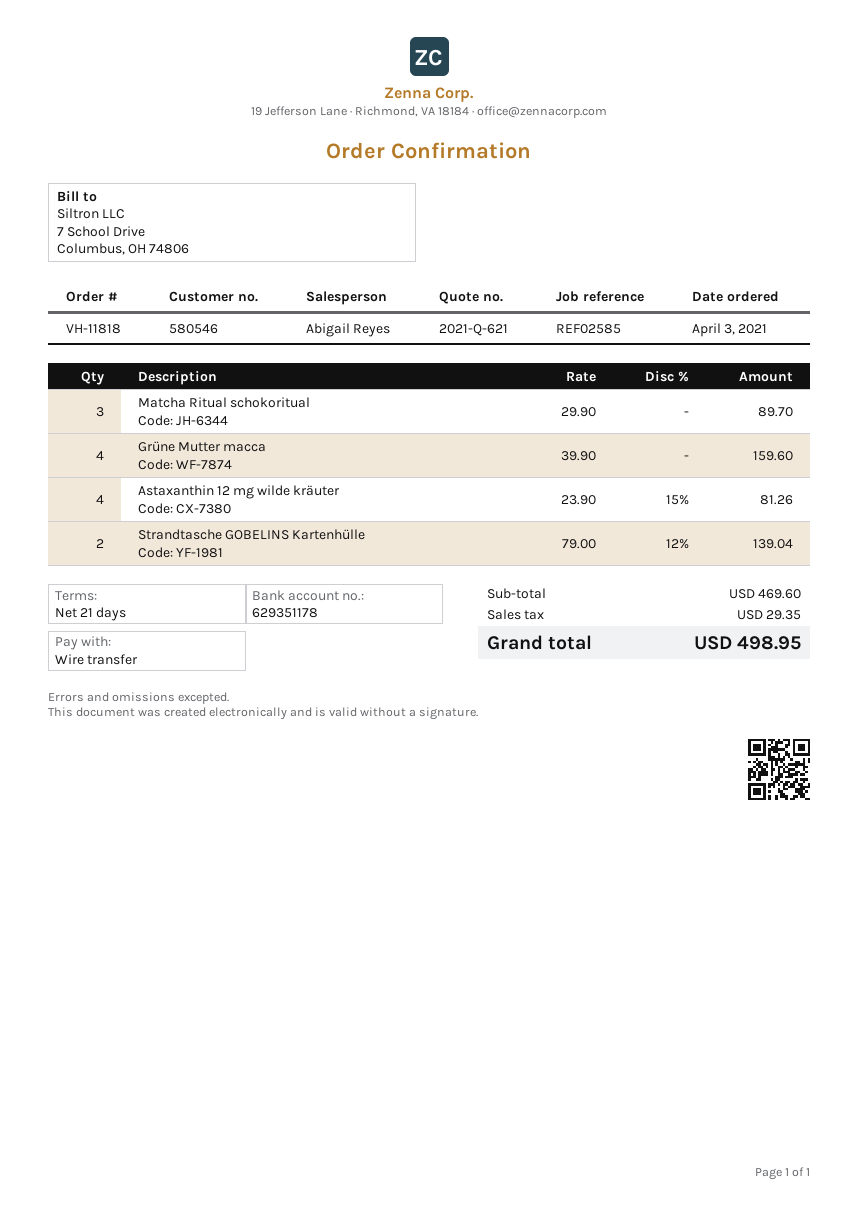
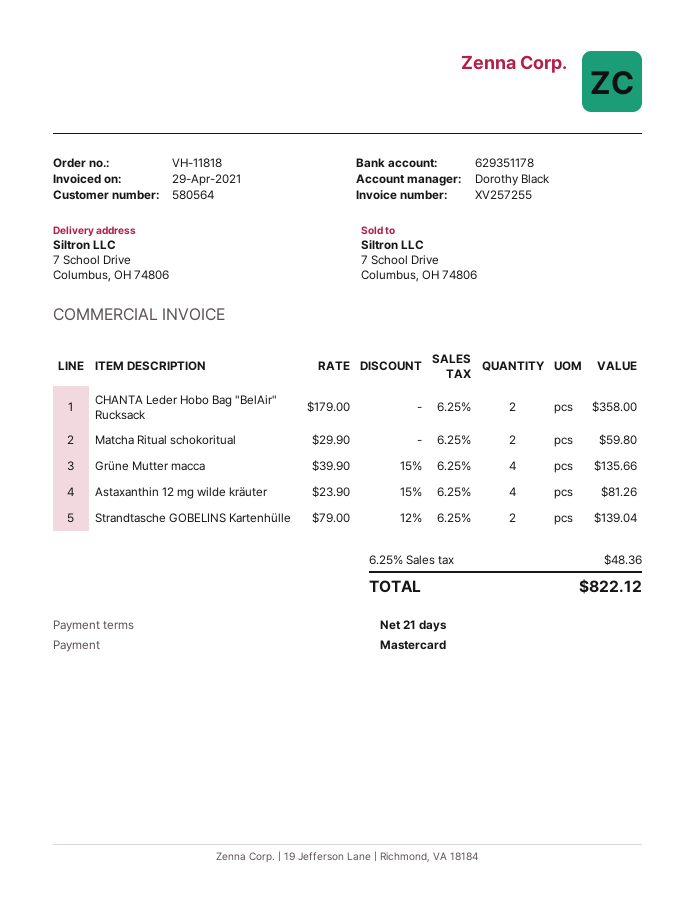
customer number: 580546 -> 580564
sales rep: Abigail Reyes -> Dorothy Black
payment method: bank transfer -> Mastercard
Matcha Ritual schokoritual: 3 x 29.90 = 89.70 -> 2 x 29.90 = 59.80
Grüne Mutter macca: 4 x 39.90 = 159.60 -> 4 x 39.90 - 15% = 135.66
CHANTA Leder Hobo Bag "BelAir" Rucksack: none -> 2 x 179.00 = 358.00
tax: 29.35 -> 48.36
total: 498.95 -> 822.12

